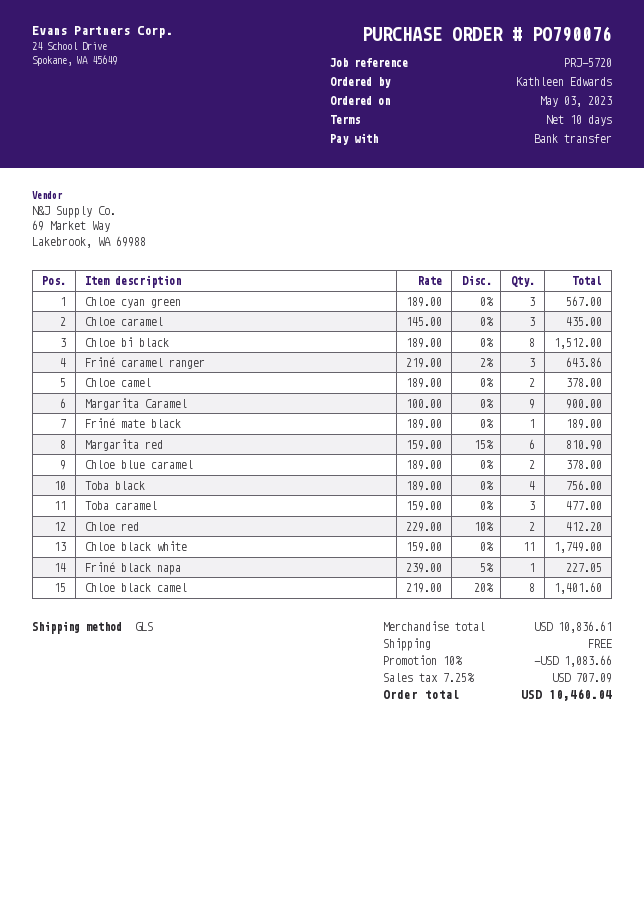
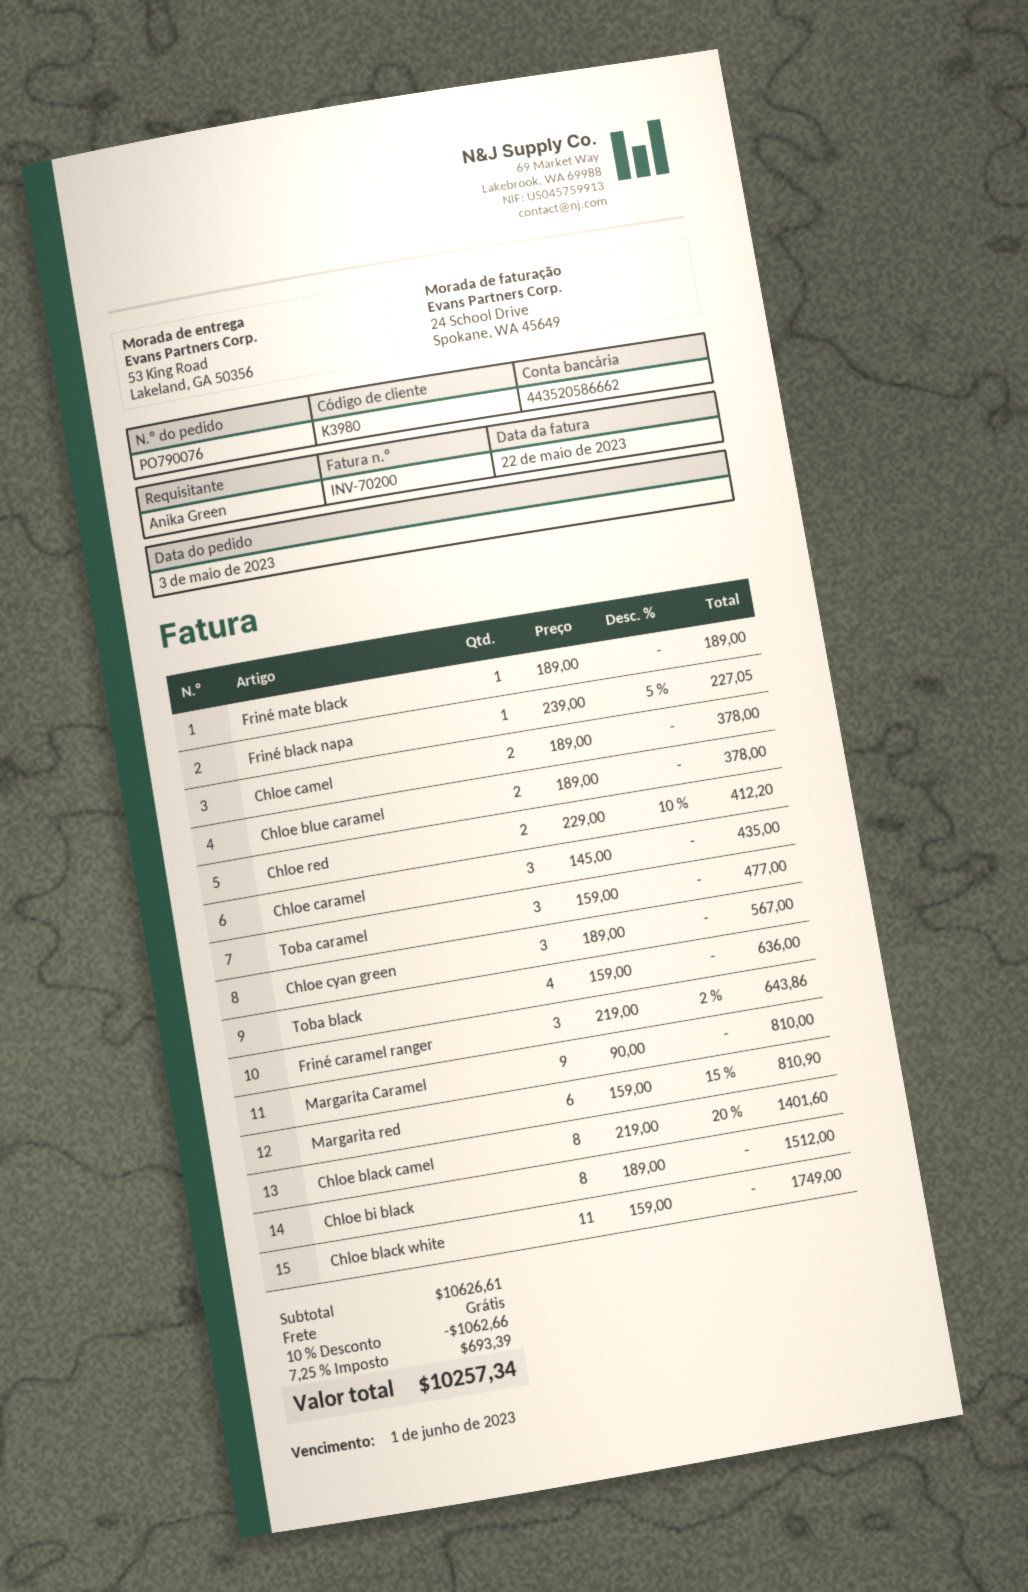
ordered by: Kathleen Edwards -> Anika Green
Margarita Caramel: 9 x 100.00 = 900.00 -> 9 x 90.00 = 810.00
Toba black: 4 x 189.00 = 756.00 -> 4 x 159.00 = 636.00
subtotal: 10836.61 -> 10626.61
discount: 10% = 1083.66 -> 10% = 1062.66
tax: 7.25% = 707.09 -> 7.25% = 693.39
total: 10460.04 -> 10257.34

